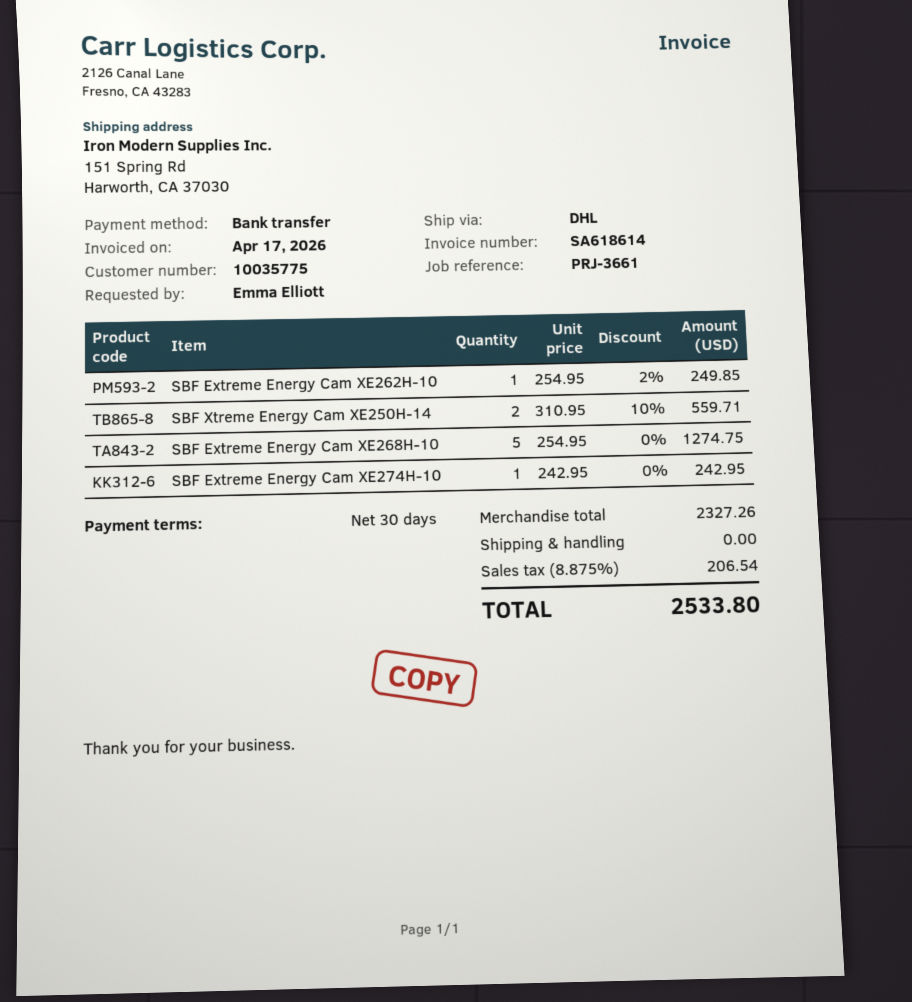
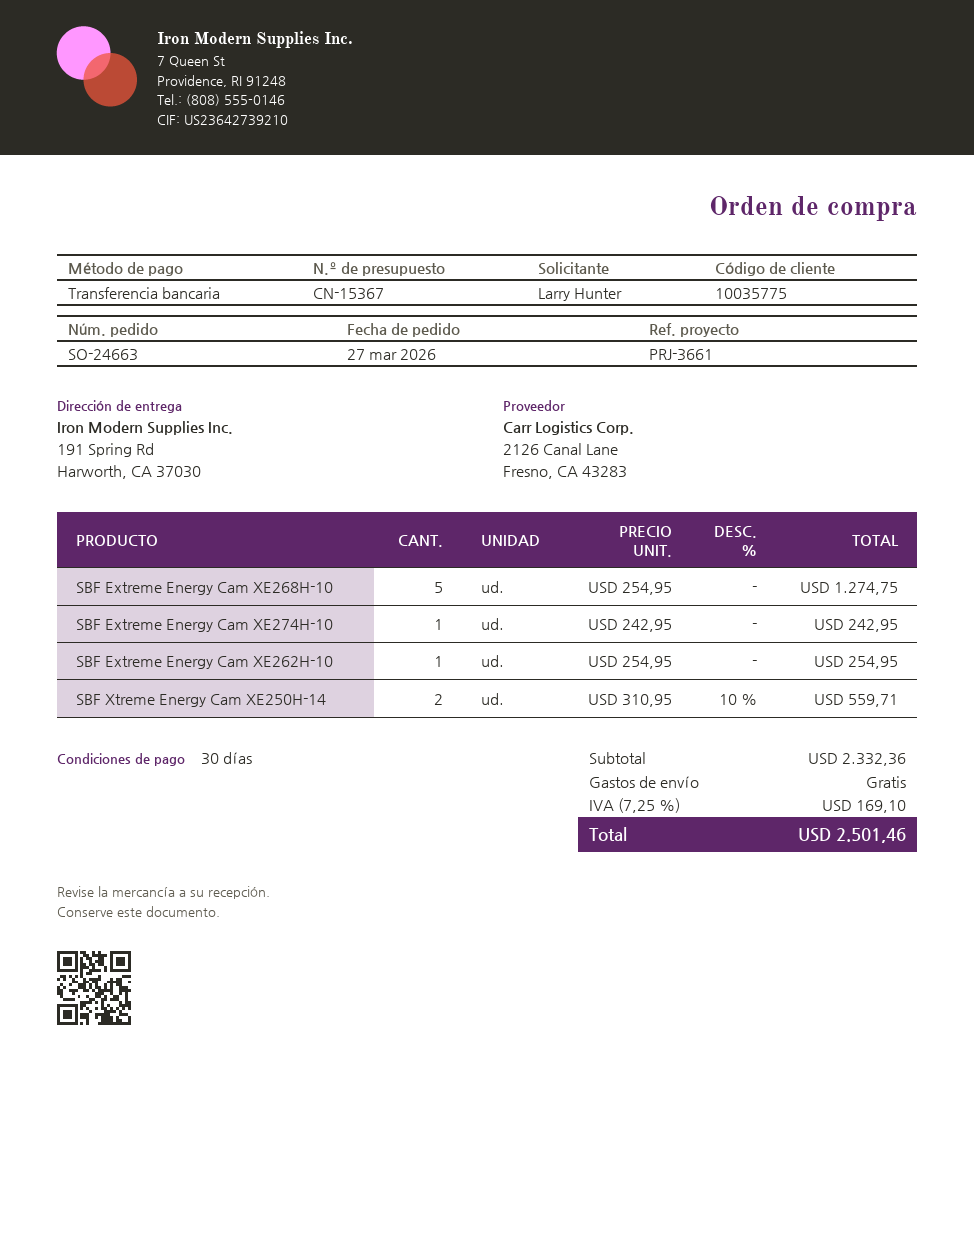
ordered by: Emma Elliott -> Larry Hunter
ship to: 151 Spring Rd, Harworth, CA 37030 -> 191 Spring Rd, Harworth, CA 37030
SBF Extreme Energy Cam XE262H-10: 1 x 254.95 - 2% = 249.85 -> 1 x 254.95 = 254.95
subtotal: 2327.26 -> 2332.36
tax: 8.875% = 206.54 -> 7.25% = 169.10
total: 2533.80 -> 2501.46

